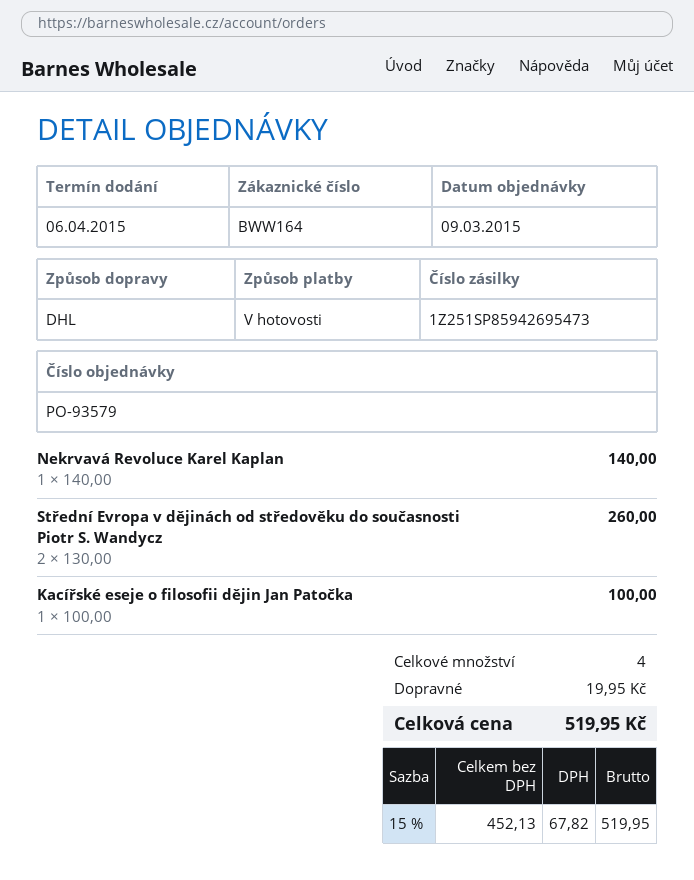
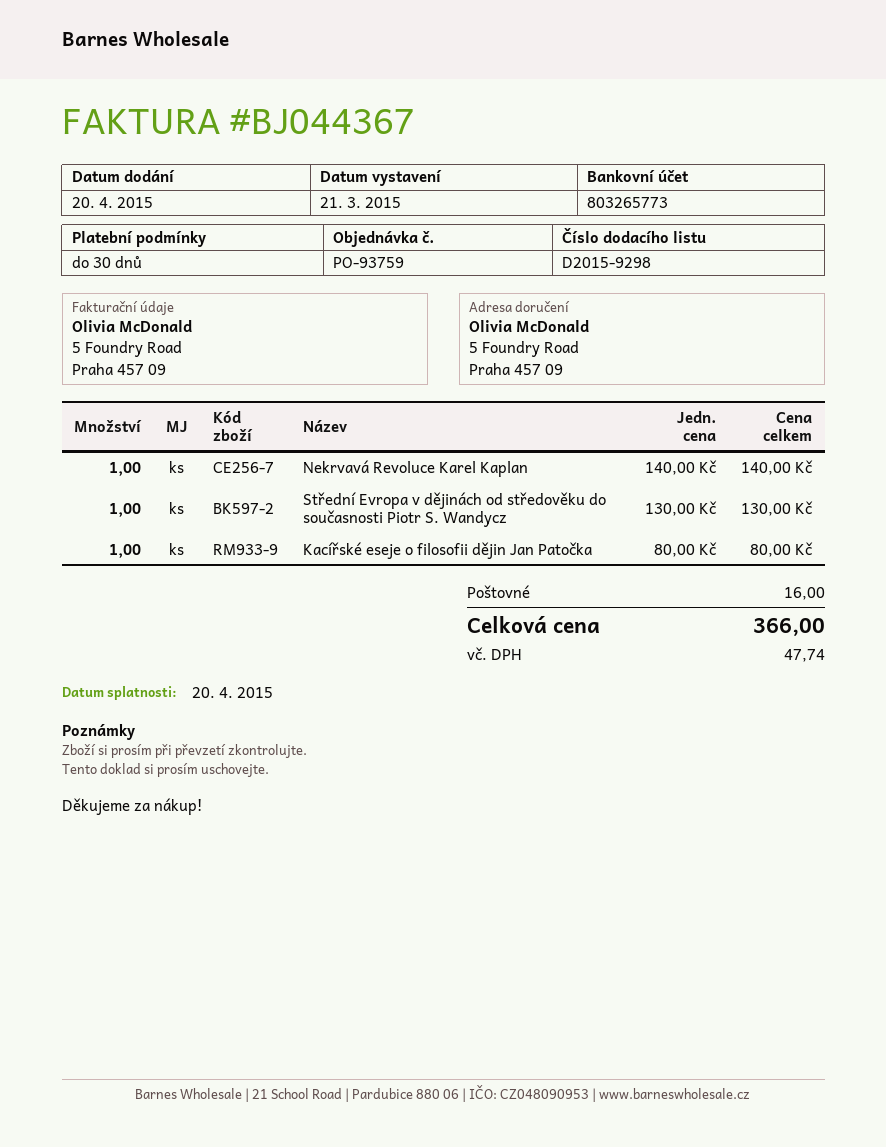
order number: PO-93579 -> PO-93759
delivery date: 2015-04-06 -> 2015-04-20
Střední Evropa v dějinách od středověku do současnosti Piotr S. Wandycz: 2 x 130.00 = 260.00 -> 1 x 130.00 = 130.00
Kacířské eseje o filosofii dějin Jan Patočka: 1 x 100.00 = 100.00 -> 1 x 80.00 = 80.00
shipping: 19.95 -> 16.00
tax: 67.82 -> 47.74
total: 519.95 -> 366.00

